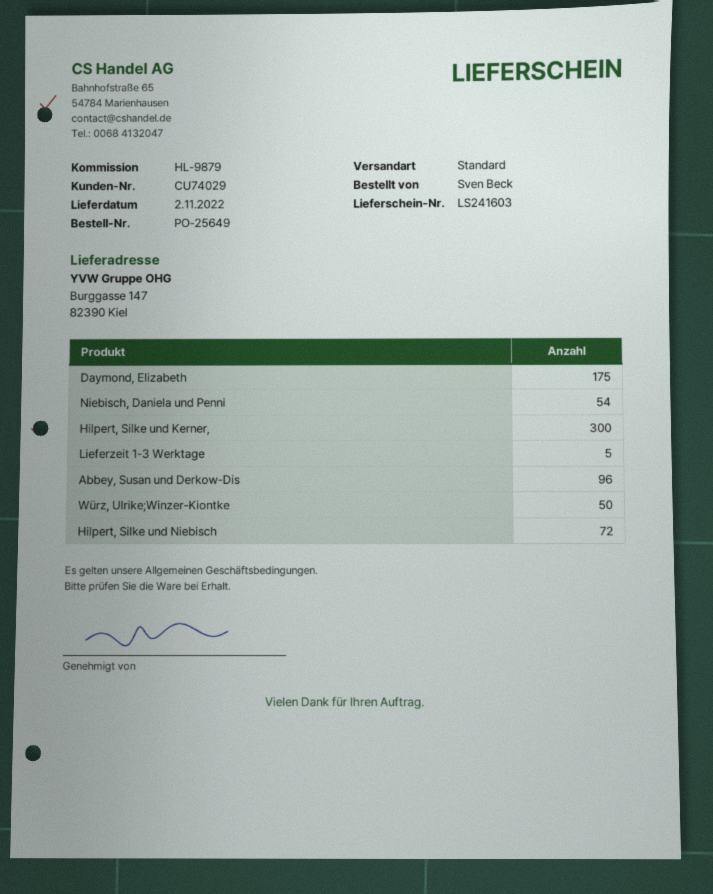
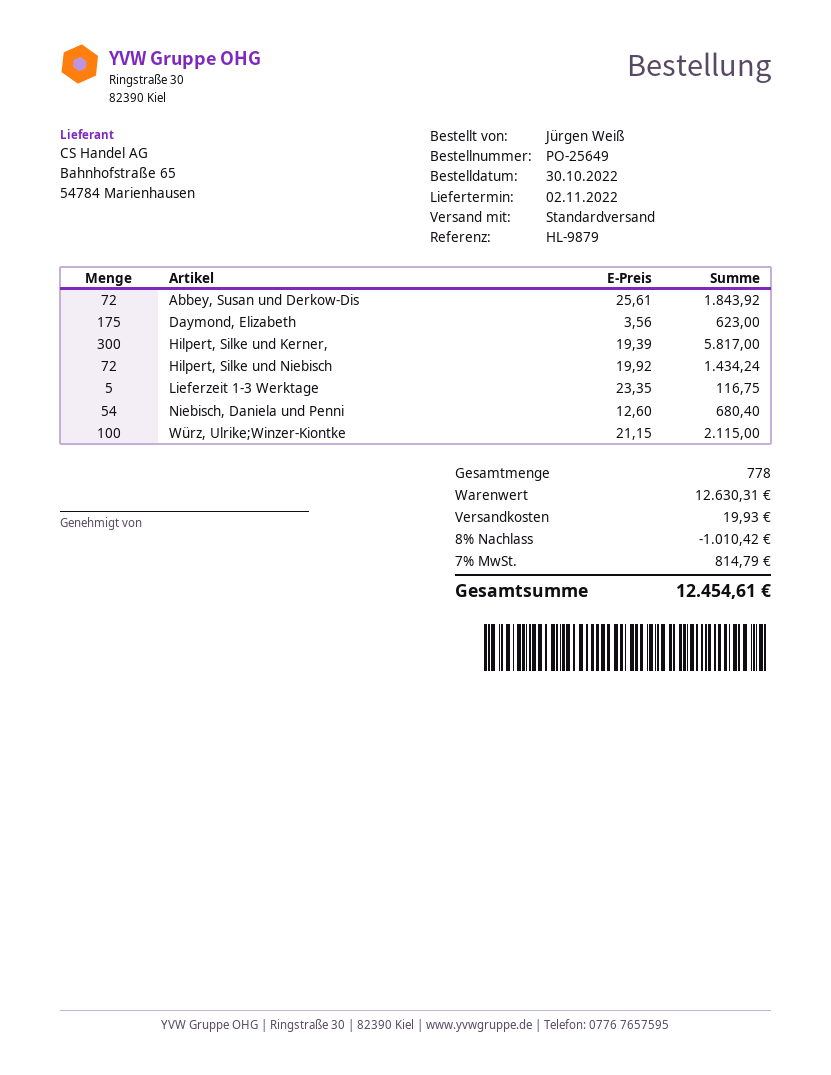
ordered by: Sven Beck -> Jürgen Weiß
Abbey, Susan und Derkow-Dis: 96 -> 72
Würz, Ulrike;Winzer-Kiontke: 50 -> 100

